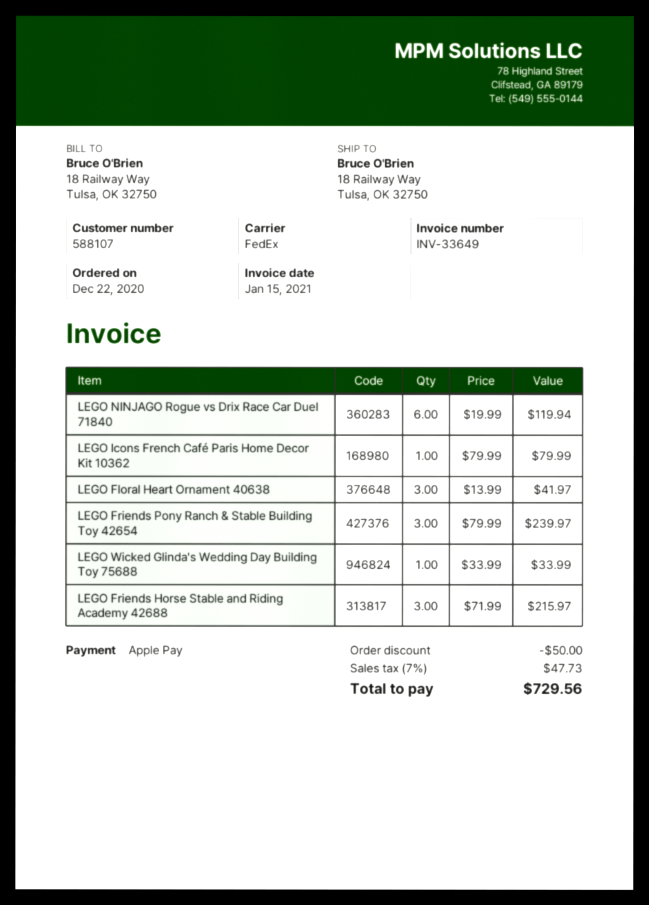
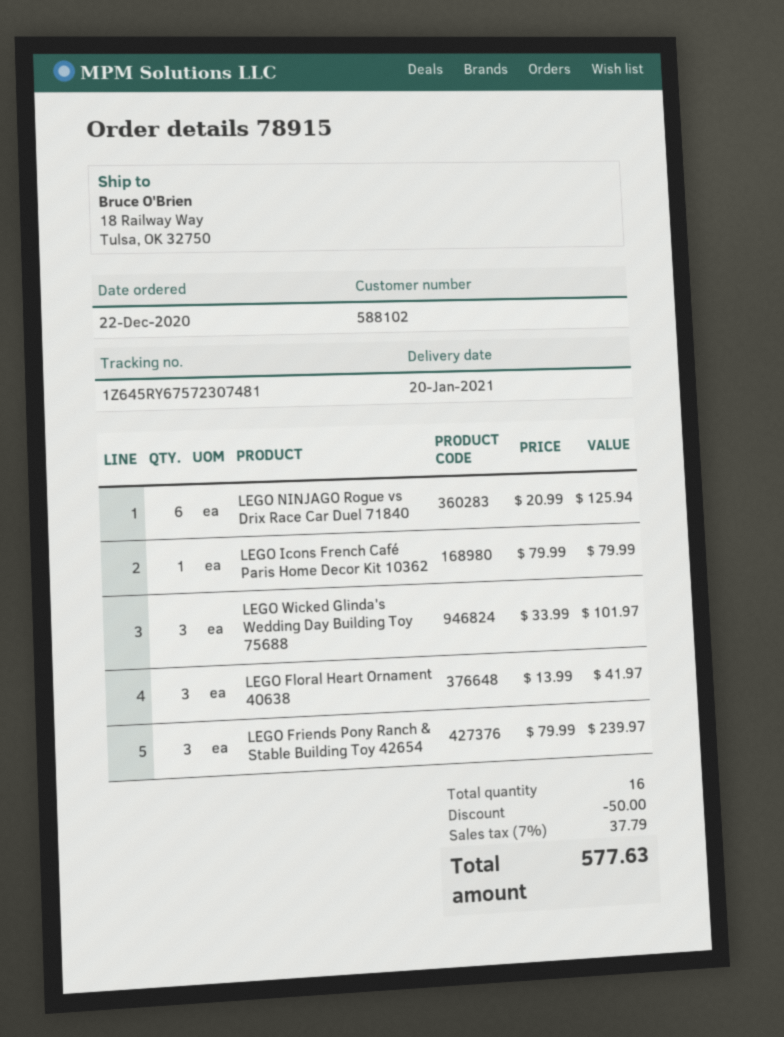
customer number: 588107 -> 588102
LEGO NINJAGO Rogue vs Drix Race Car Duel 71840: 6 x 19.99 = 119.94 -> 6 x 20.99 = 125.94
LEGO Wicked Glinda's Wedding Day Building Toy 75688: 1 x 33.99 = 33.99 -> 3 x 33.99 = 101.97
LEGO Friends Horse Stable and Riding Academy 42688: 3 x 71.99 = 215.97 -> none
tax: 7% = 47.73 -> 7% = 37.79
total: 729.56 -> 577.63

